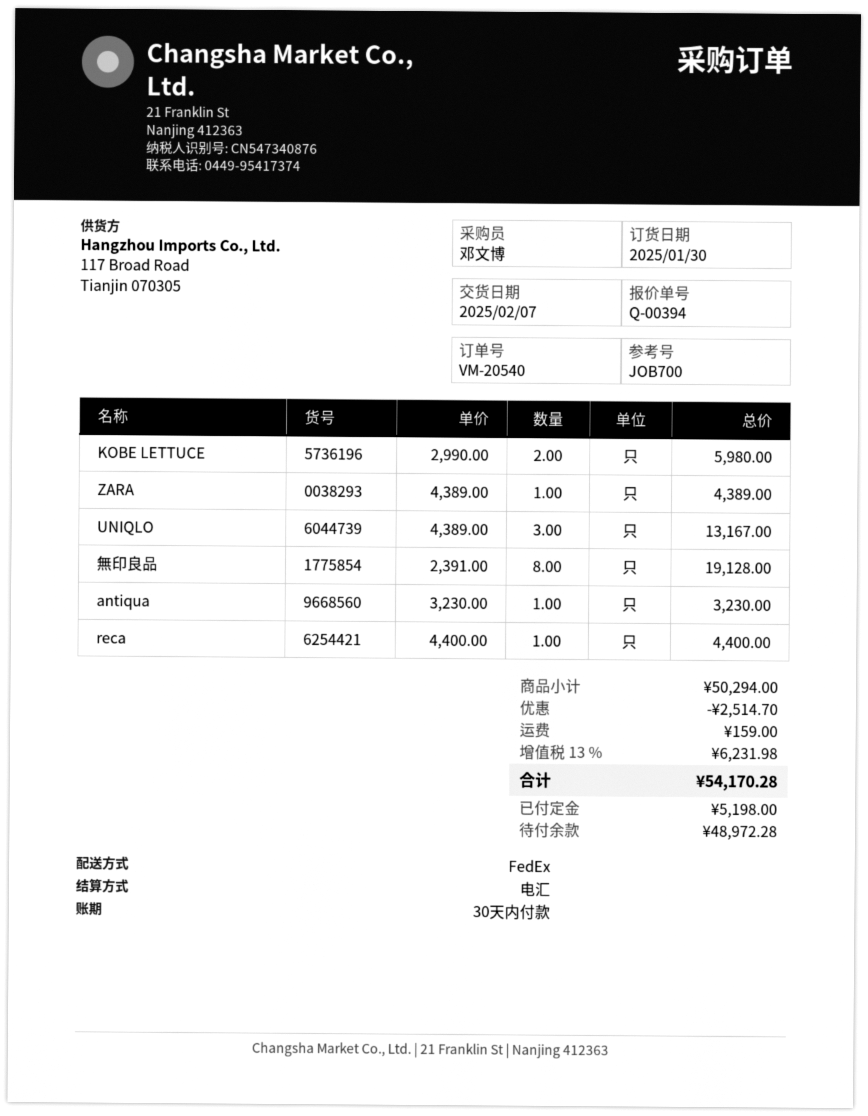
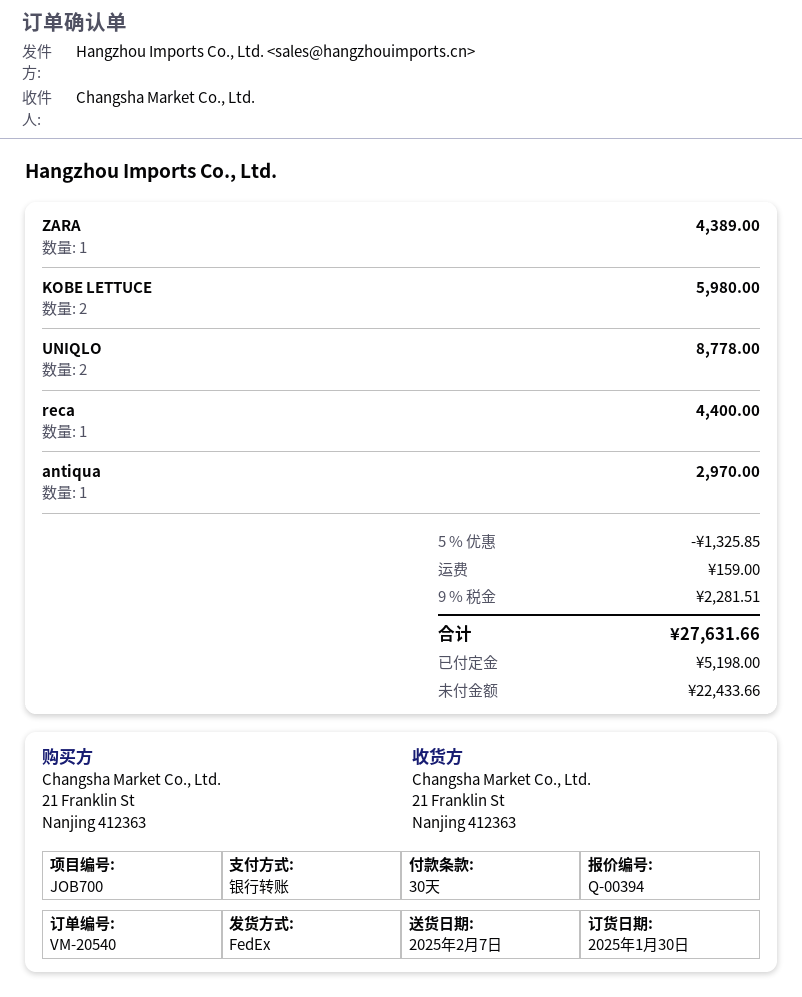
UNIQLO: 3 for 13167.00 -> 2 for 8778.00
無印良品: 8 for 19128.00 -> none
antiqua: 1 for 3230.00 -> 1 for 2970.00
discount: 2514.70 -> 1325.85
tax: 13% = 6231.98 -> 9% = 2281.51
total: 54170.28 -> 27631.66
balance: 48972.28 -> 22433.66

